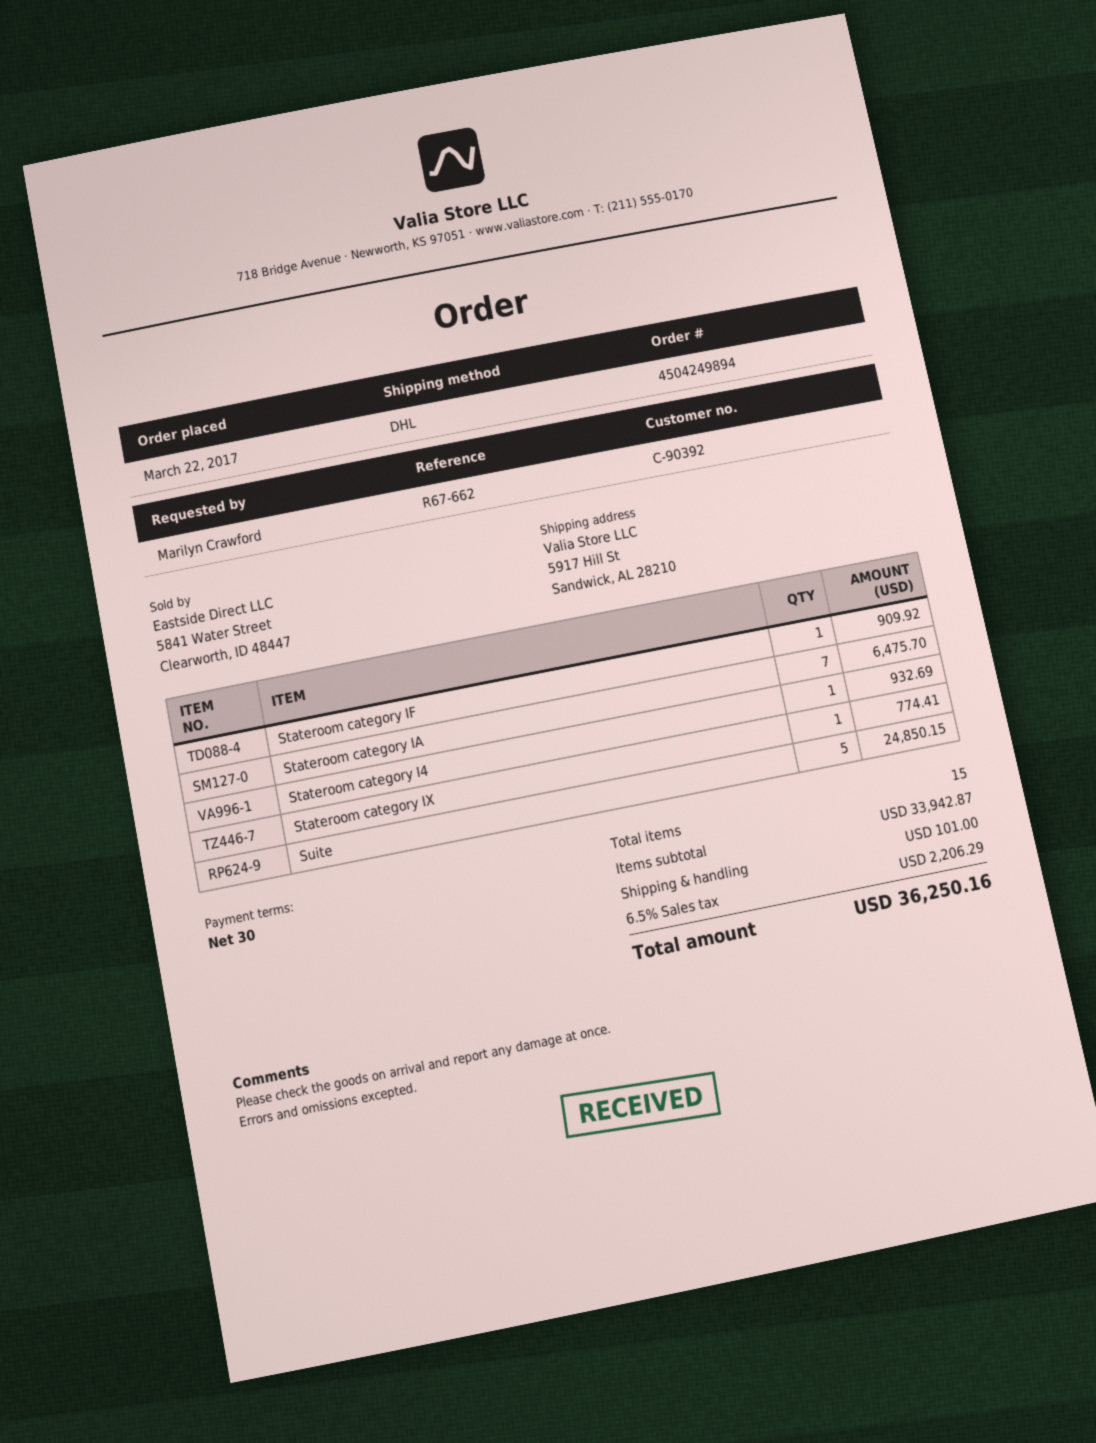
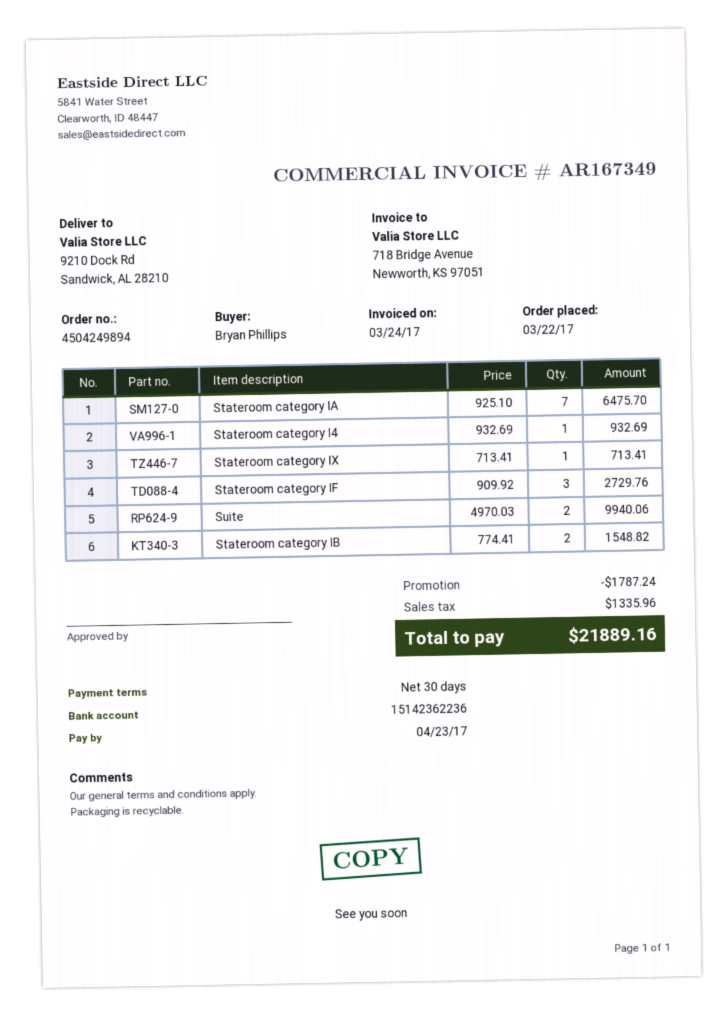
ordered by: Marilyn Crawford -> Bryan Phillips
ship to: 5917 Hill St, Sandwick, AL 28210 -> 9210 Dock Rd, Sandwick, AL 28210
Stateroom category IF: 1 for 909.92 -> 3 for 2729.76
Stateroom category IX: 1 for 774.41 -> 1 for 713.41
Suite: 5 for 24850.15 -> 2 for 9940.06
Stateroom category IB: none -> 2 for 1548.82
discount: none -> 1787.24
shipping: 101.00 -> none
tax: 2206.29 -> 1335.96
total: 36250.16 -> 21889.16

